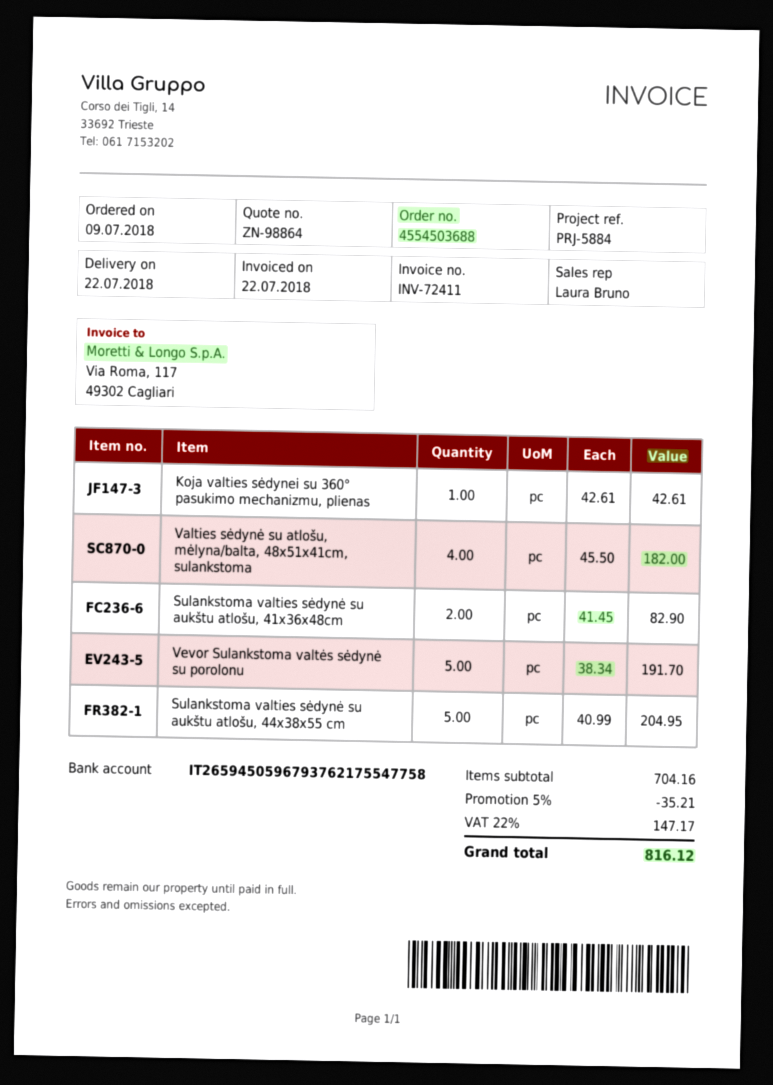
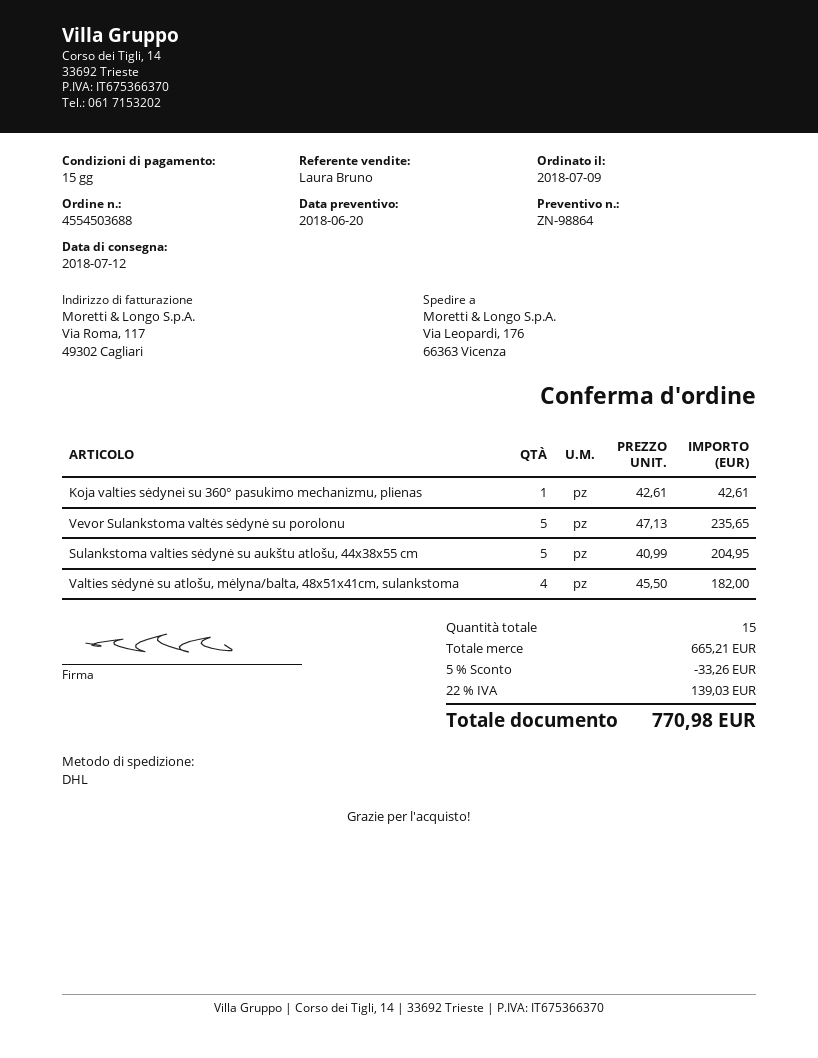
delivery date: 2018-07-22 -> 2018-07-12
Sulankstoma valties sėdynė su aukštu atlošu, 41x36x48cm: 2 x 41.45 = 82.90 -> none
Vevor Sulankstoma valtės sėdynė su porolonu: 5 x 38.34 = 191.70 -> 5 x 47.13 = 235.65
subtotal: 704.16 -> 665.21
discount: 5% = 35.21 -> 5% = 33.26
tax: 22% = 147.17 -> 22% = 139.03
total: 816.12 -> 770.98

